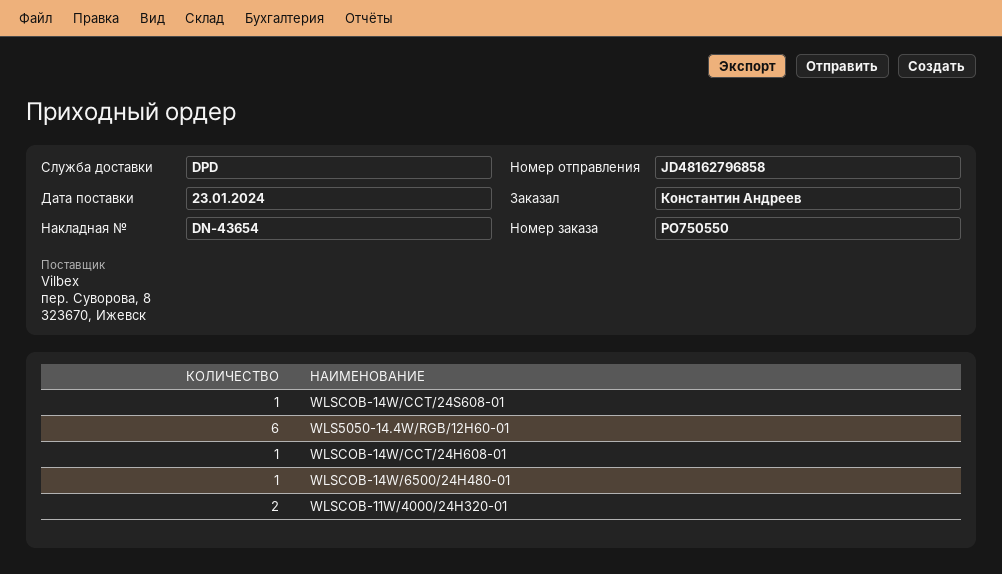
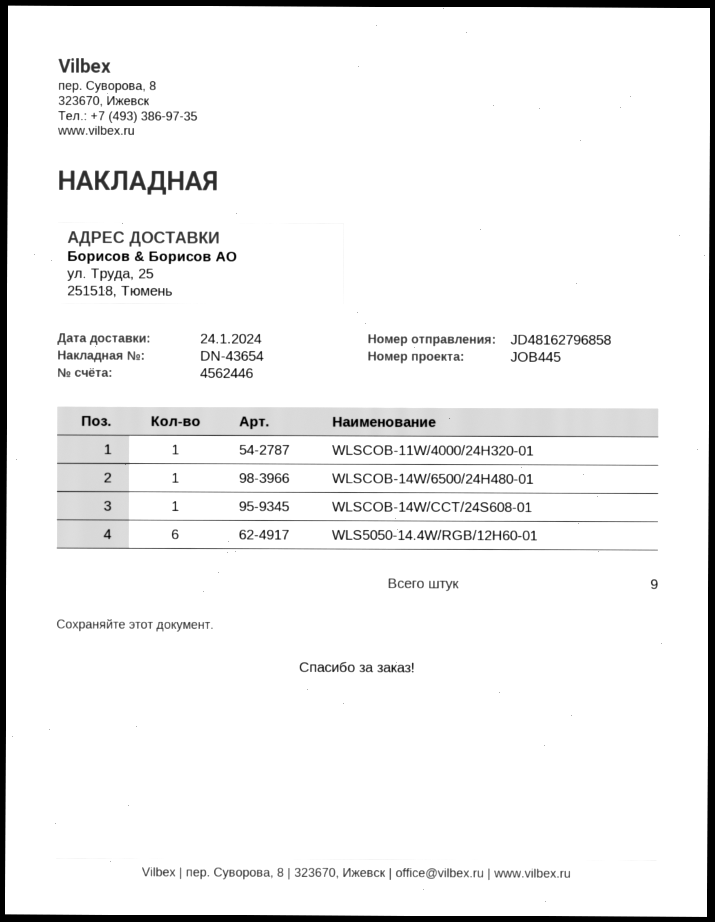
delivery date: 2024-01-23 -> 2024-01-24
WLSCOB-14W/CCT/24H608-01: 1 -> none
WLSCOB-11W/4000/24H320-01: 2 -> 1

